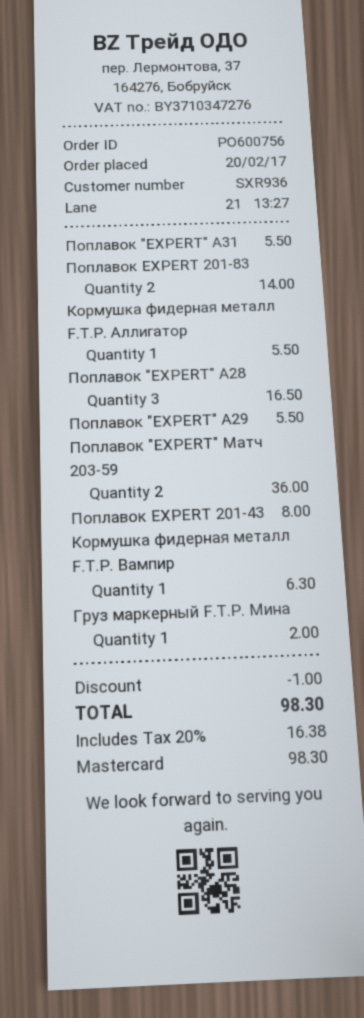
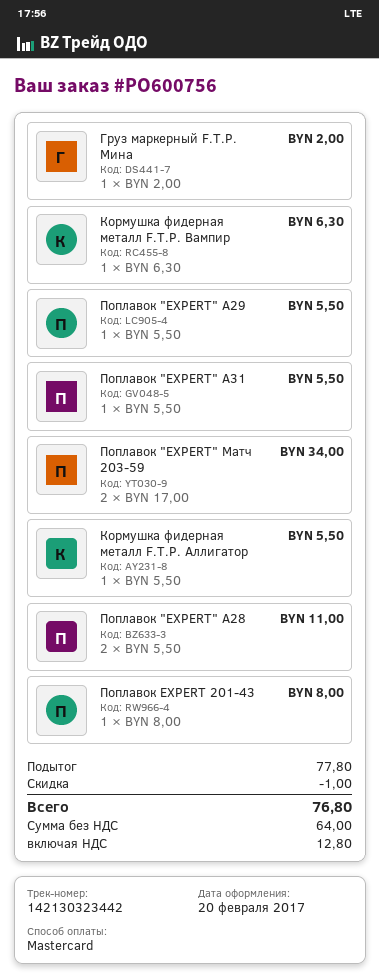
Поплавок EXPERT 201-83: 2 for 14.00 -> none
Поплавок "EXPERT" A28: 3 for 16.50 -> 2 for 11.00
Поплавок "EXPERT" Матч 203-59: 2 for 36.00 -> 2 for 34.00
tax: 16.38 -> 12.80
total: 98.30 -> 76.80

